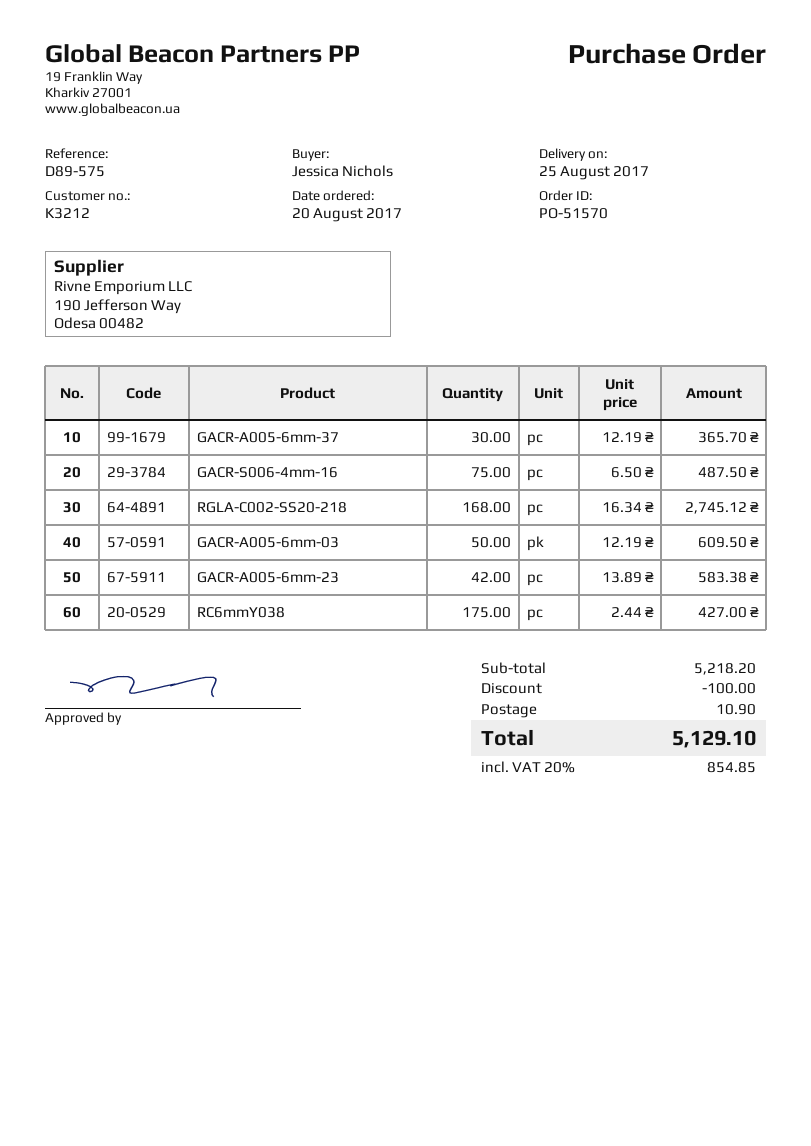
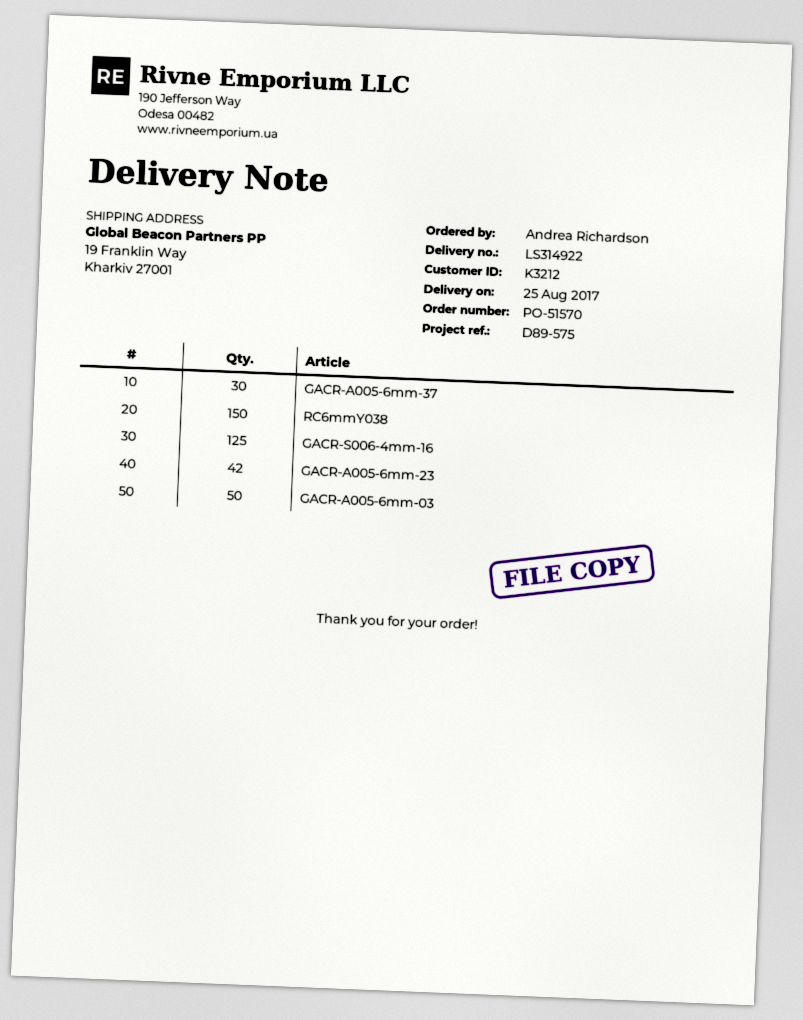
ordered by: Jessica Nichols -> Andrea Richardson
GACR-S006-4mm-16: 75 -> 125
RGLA-C002-SS20-218: 168 -> none
RC6mmY038: 175 -> 150

